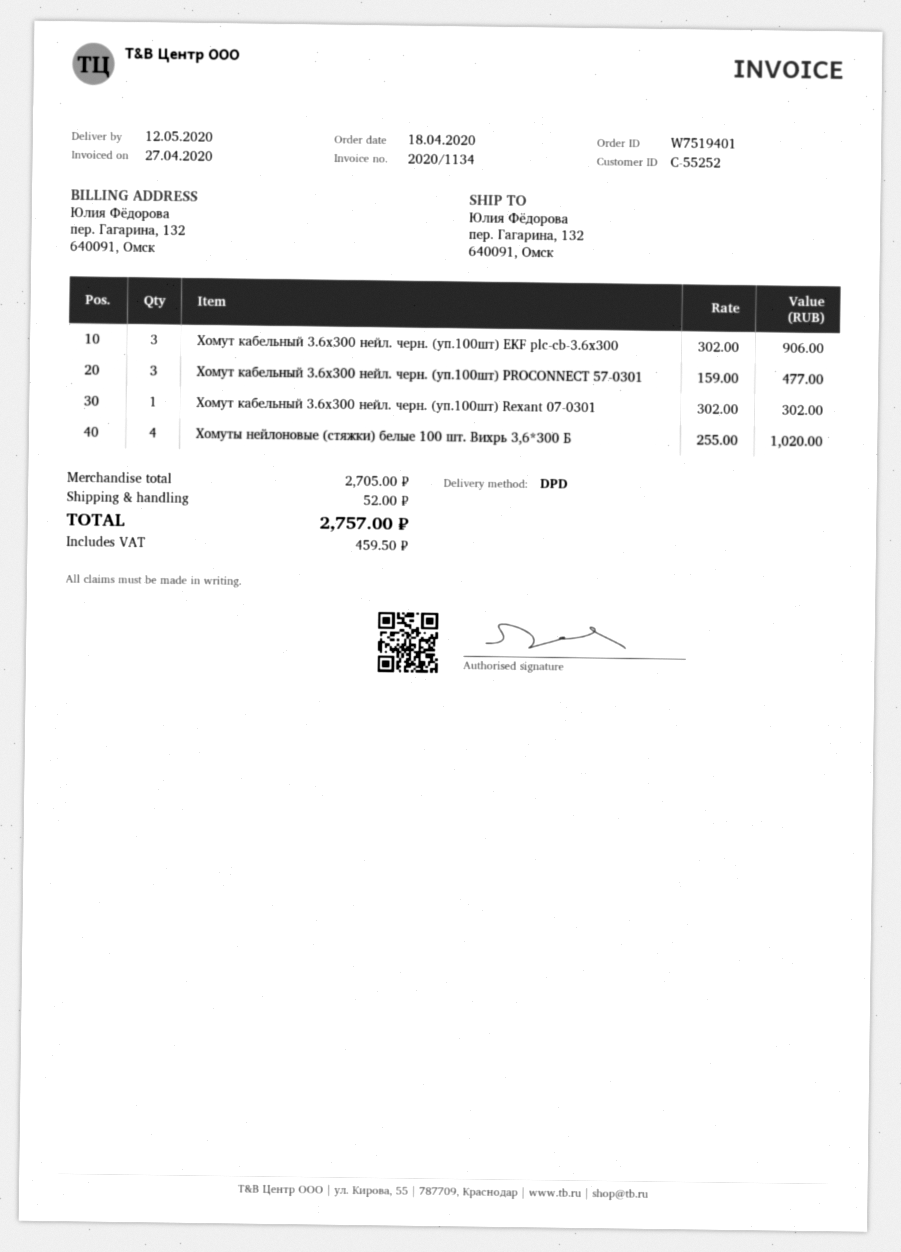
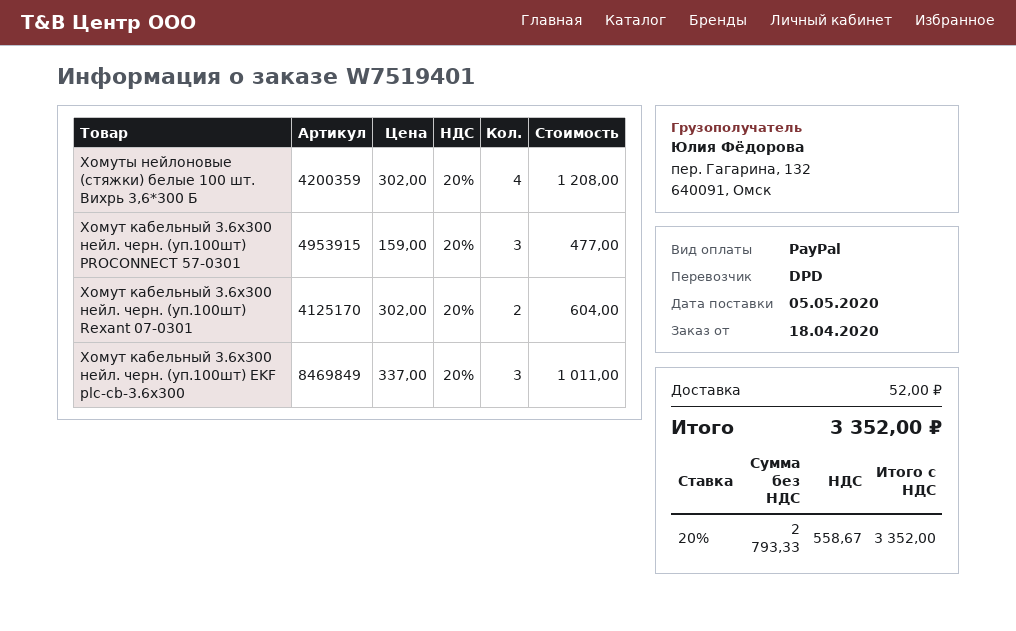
delivery date: 2020-05-12 -> 2020-05-05
Хомут кабельный 3.6х300 нейл. черн. (уп.100шт) EKF plc-cb-3.6x300: 3 x 302.00 = 906.00 -> 3 x 337.00 = 1011.00
Хомут кабельный 3.6х300 нейл. черн. (уп.100шт) Rexant 07-0301: 1 x 302.00 = 302.00 -> 2 x 302.00 = 604.00
Хомуты нейлоновые (стяжки) белые 100 шт. Вихрь 3,6*300 Б: 4 x 255.00 = 1020.00 -> 4 x 302.00 = 1208.00
tax: 459.50 -> 558.67
total: 2757.00 -> 3352.00

